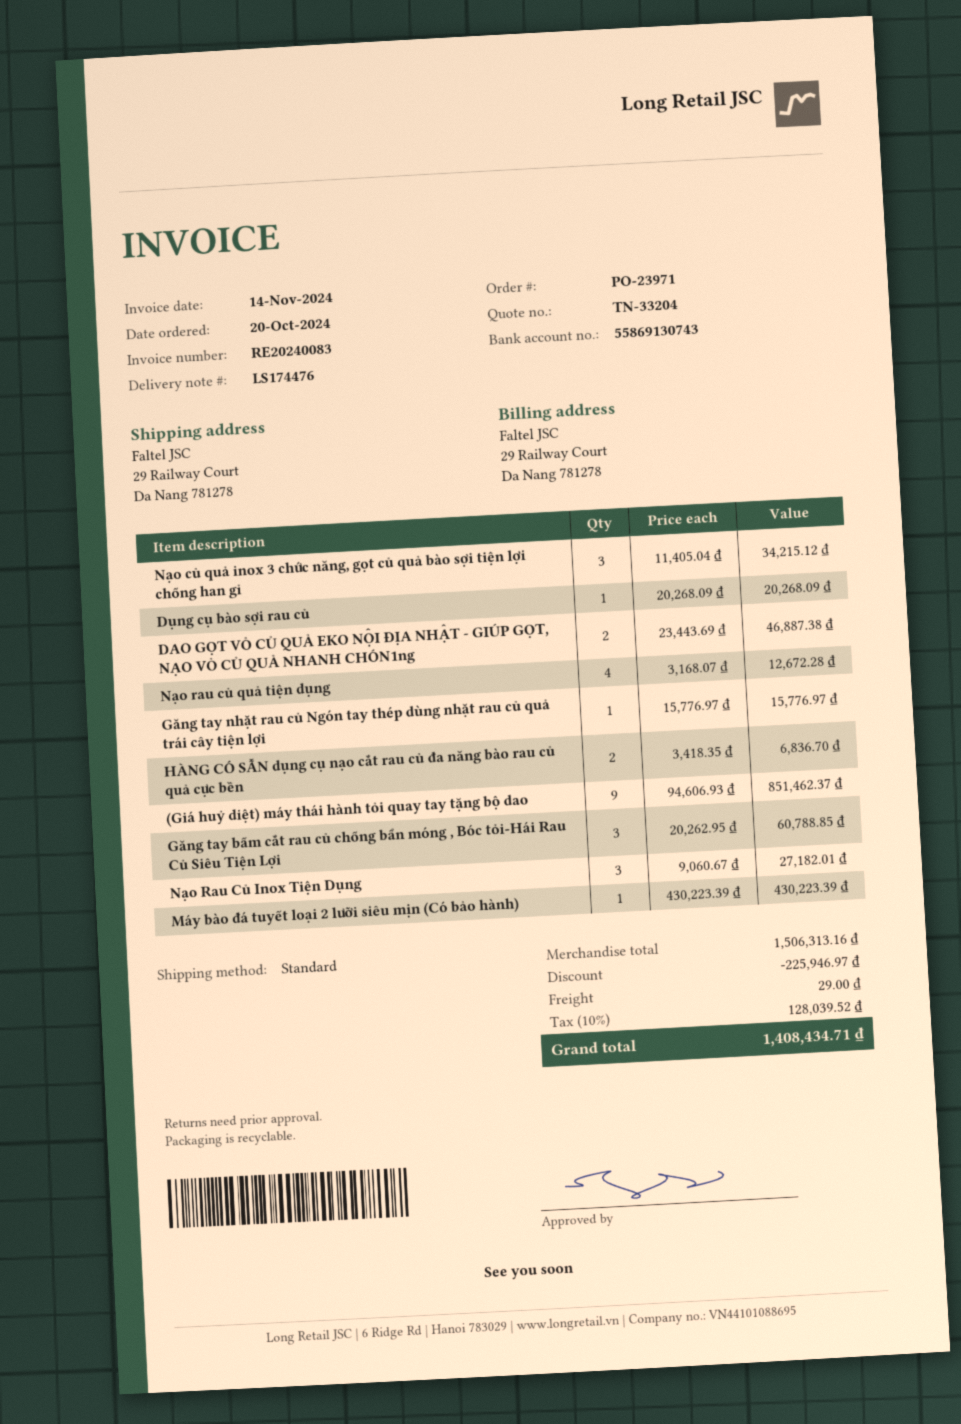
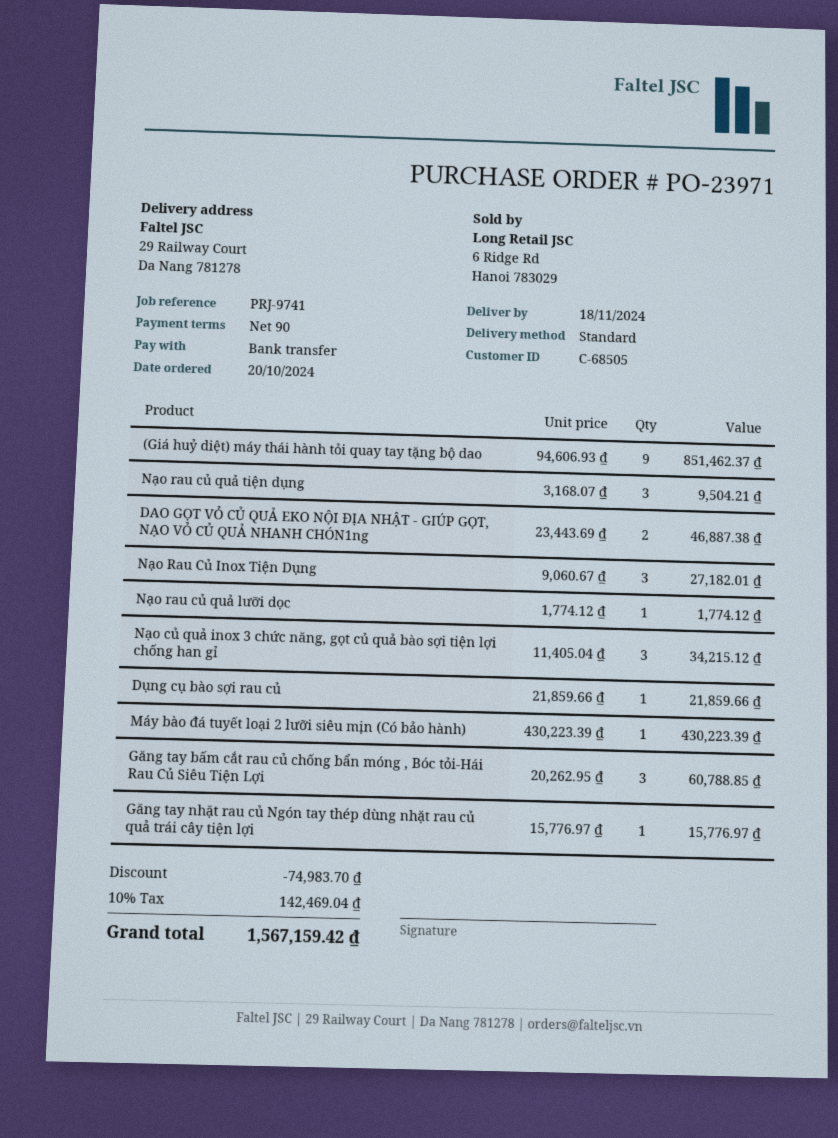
Dụng cụ bào sợi rau củ: 1 x 20268.09 = 20268.09 -> 1 x 21859.66 = 21859.66
Nạo rau củ quả tiện dụng: 4 x 3168.07 = 12672.28 -> 3 x 3168.07 = 9504.21
HÀNG CÓ SẴN dụng cụ nạo cắt rau củ đa năng bào rau củ quả cực bền: 2 x 3418.35 = 6836.70 -> none
Nạo rau củ quả lưỡi dọc: none -> 1 x 1774.12 = 1774.12
discount: 225946.97 -> 74983.70
shipping: 29.00 -> none
tax: 10% = 128039.52 -> 10% = 142469.04
total: 1408434.71 -> 1567159.42

